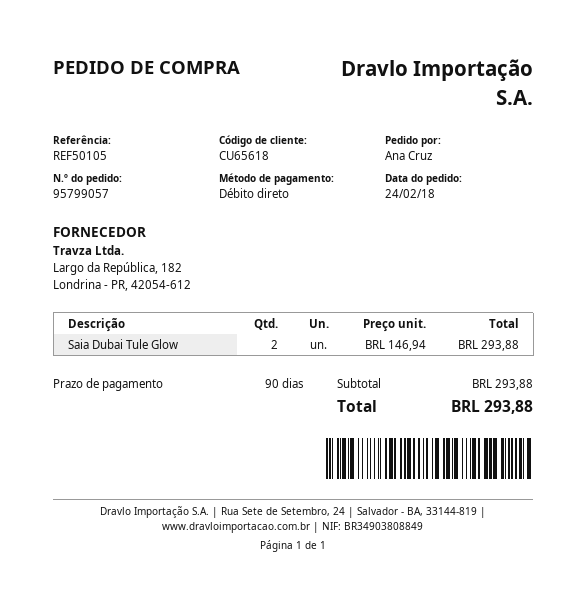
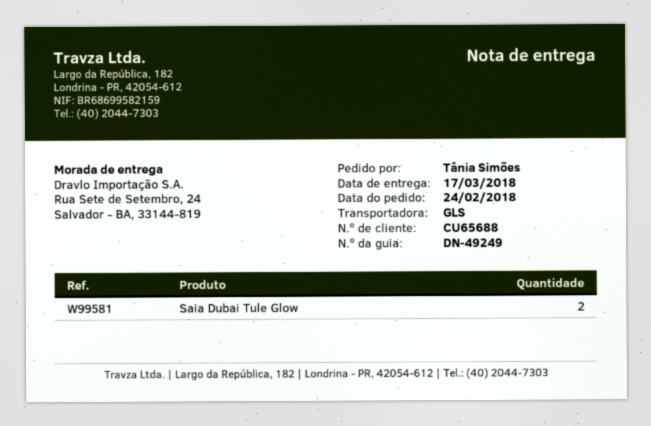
customer number: CU65618 -> CU65688
ordered by: Ana Cruz -> Tânia Simões

